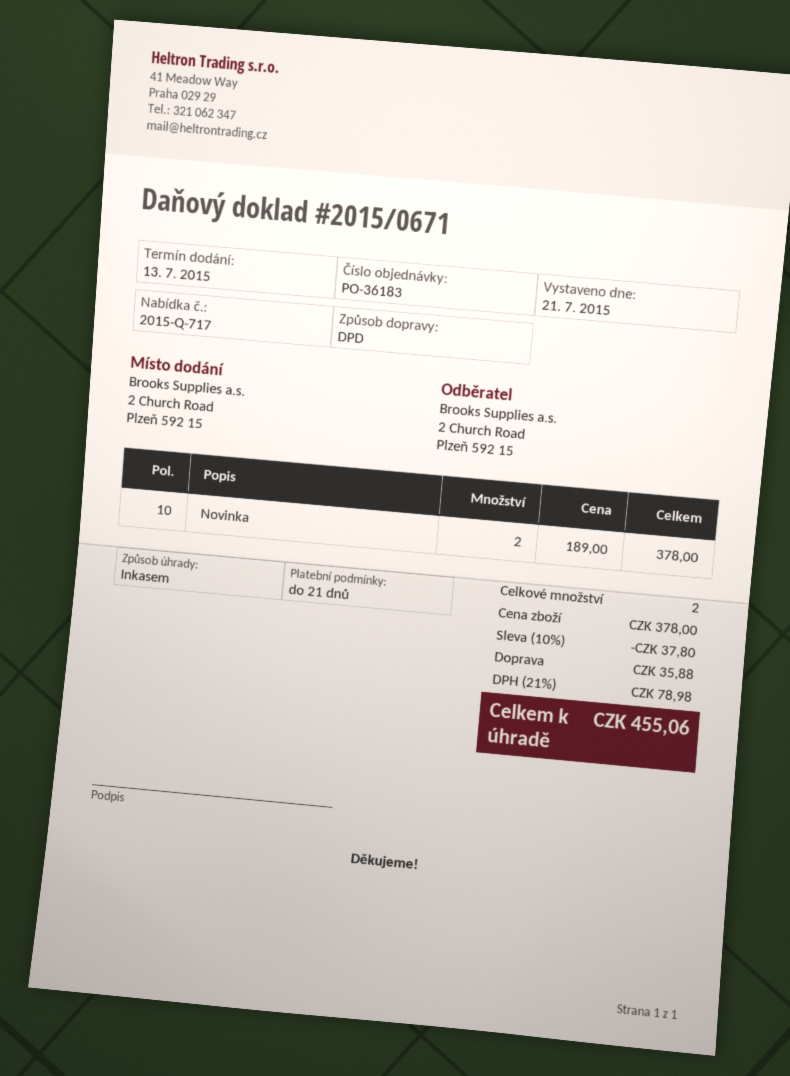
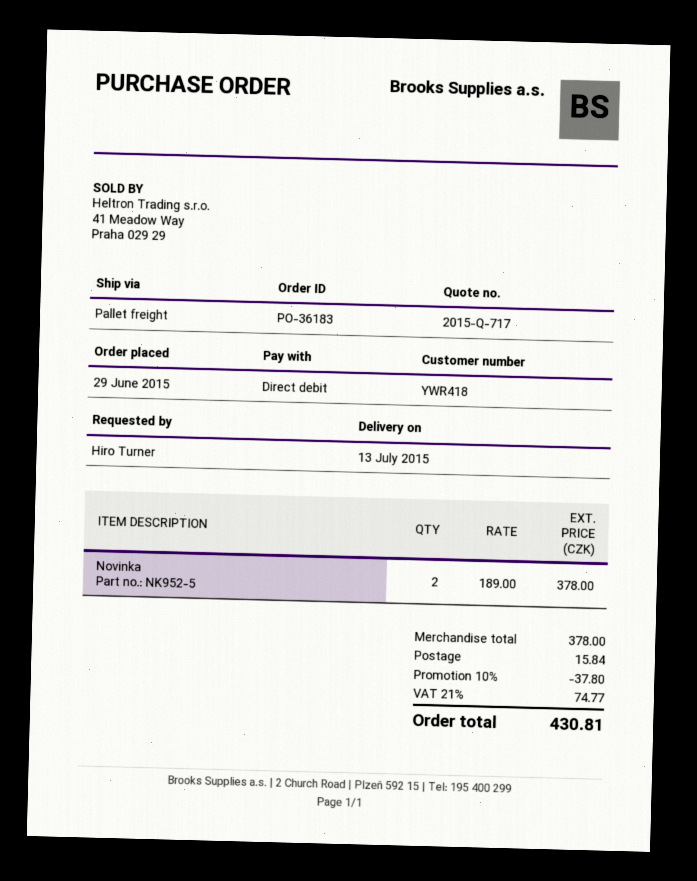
shipping method: DPD -> pallet freight
shipping: 35.88 -> 15.84
tax: 21% = 78.98 -> 21% = 74.77
total: 455.06 -> 430.81

